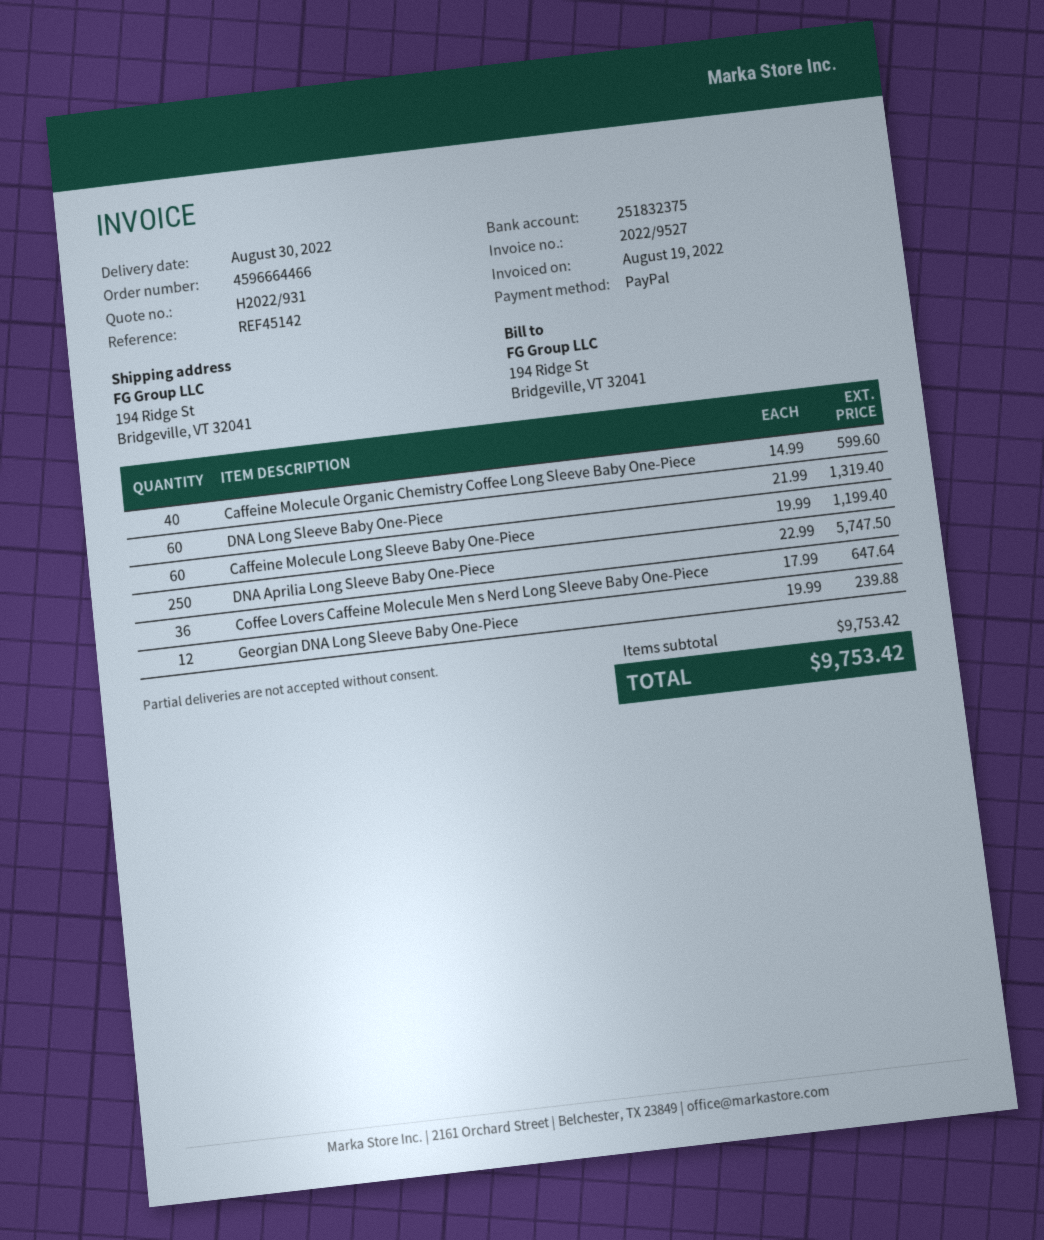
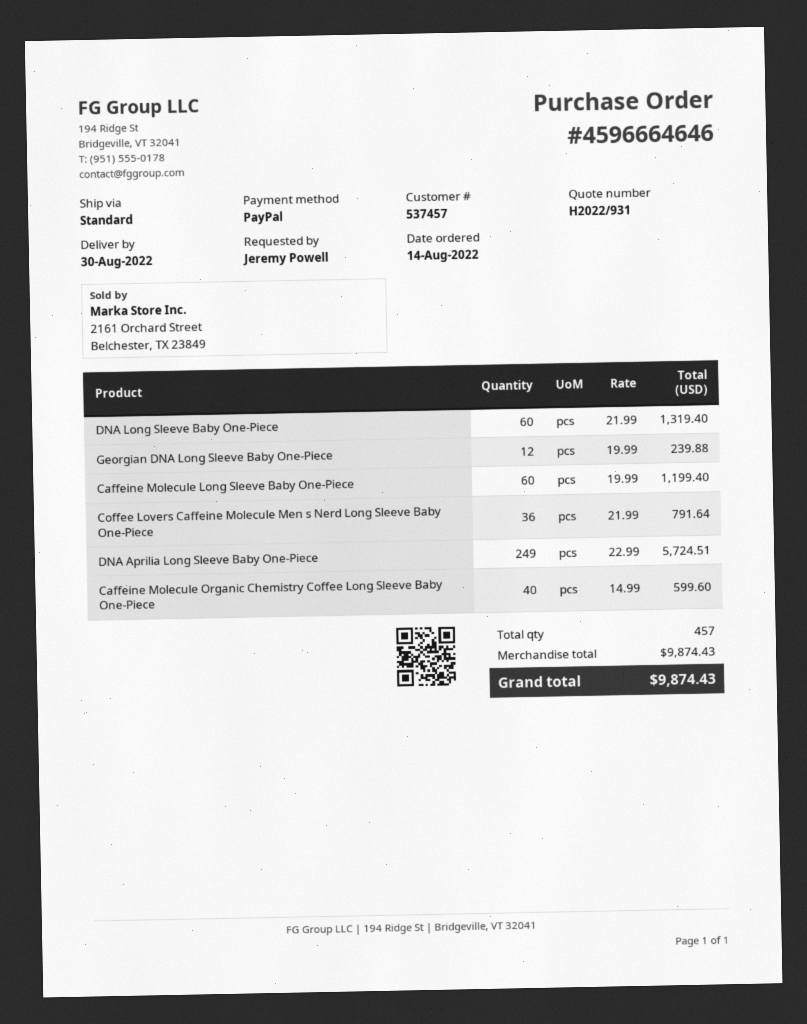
order number: 4596664466 -> 4596664646
DNA Aprilia Long Sleeve Baby One-Piece: 250 x 22.99 = 5747.50 -> 249 x 22.99 = 5724.51
Coffee Lovers Caffeine Molecule Men s Nerd Long Sleeve Baby One-Piece: 36 x 17.99 = 647.64 -> 36 x 21.99 = 791.64
subtotal: 9753.42 -> 9874.43
total: 9753.42 -> 9874.43

